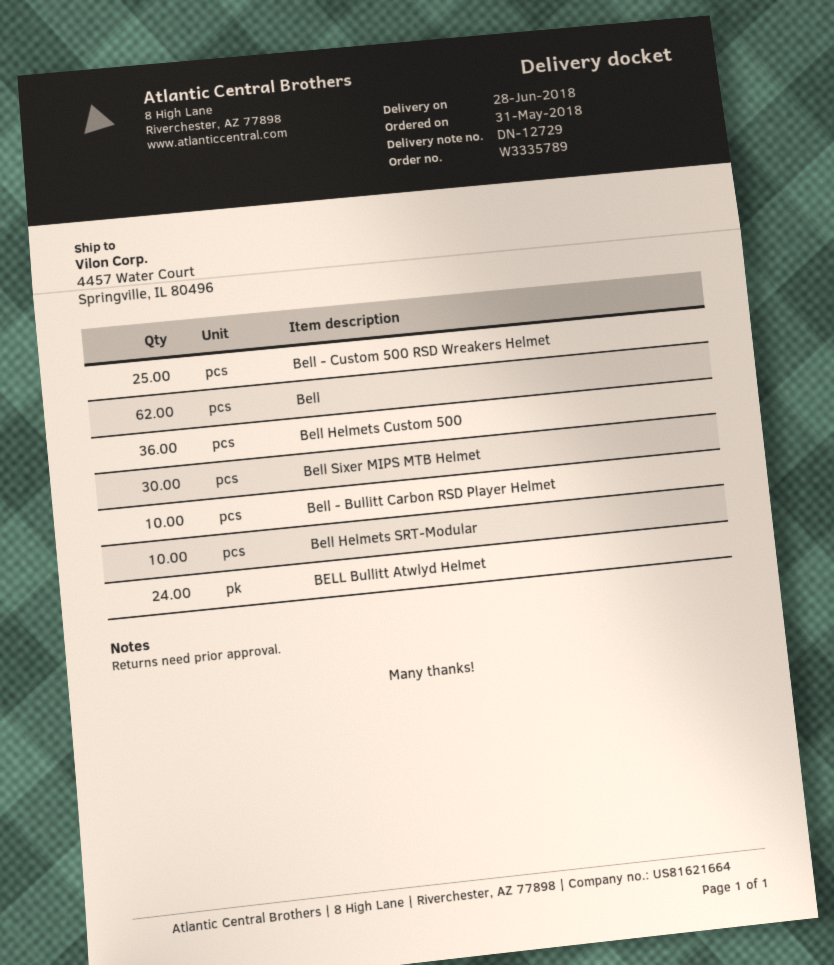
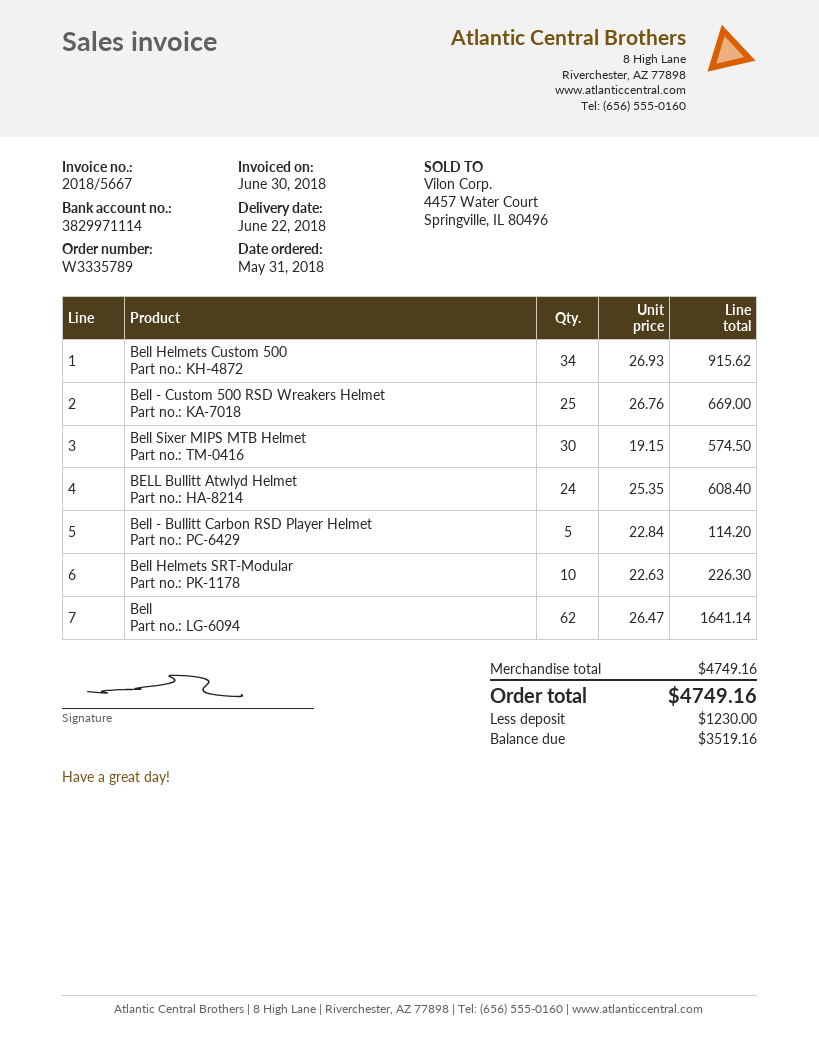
delivery date: 2018-06-28 -> 2018-06-22
Bell Helmets Custom 500: 36 -> 34
Bell - Bullitt Carbon RSD Player Helmet: 10 -> 5

